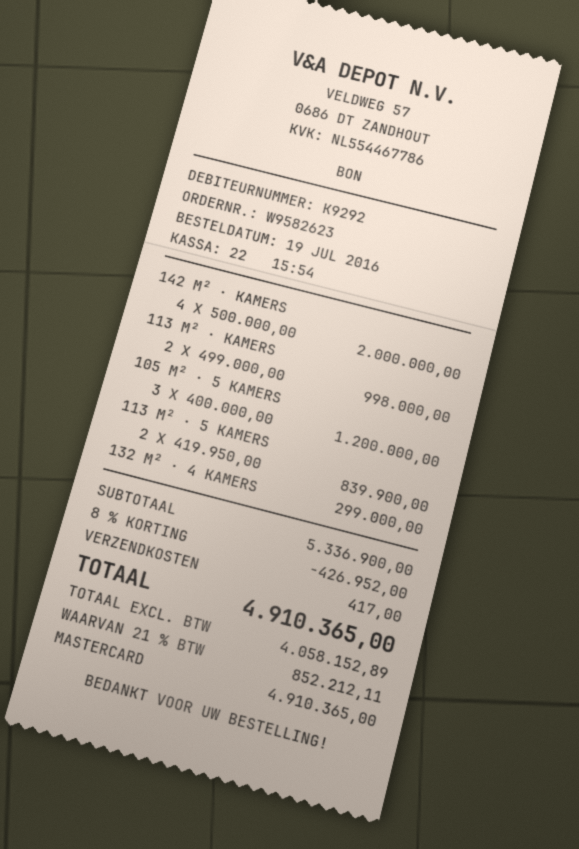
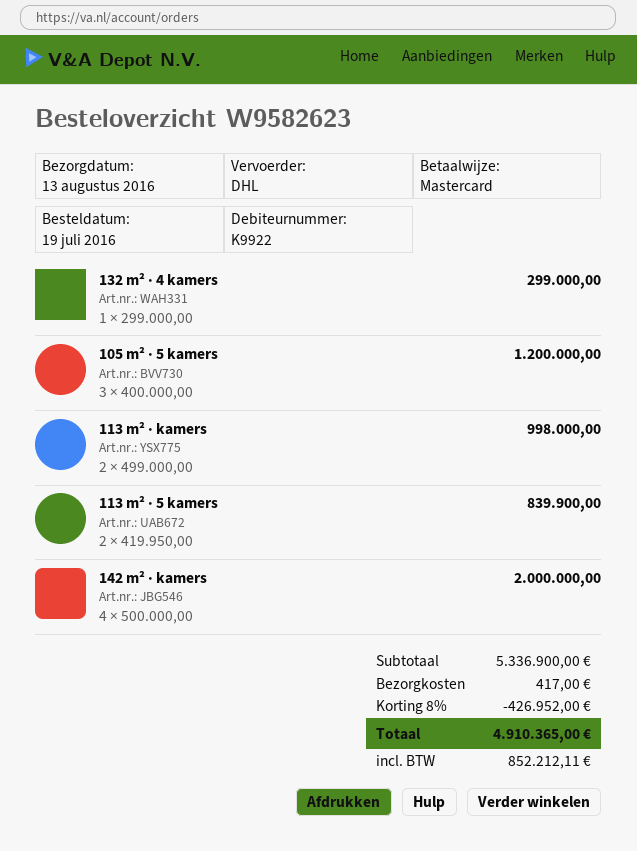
customer number: K9292 -> K9922

